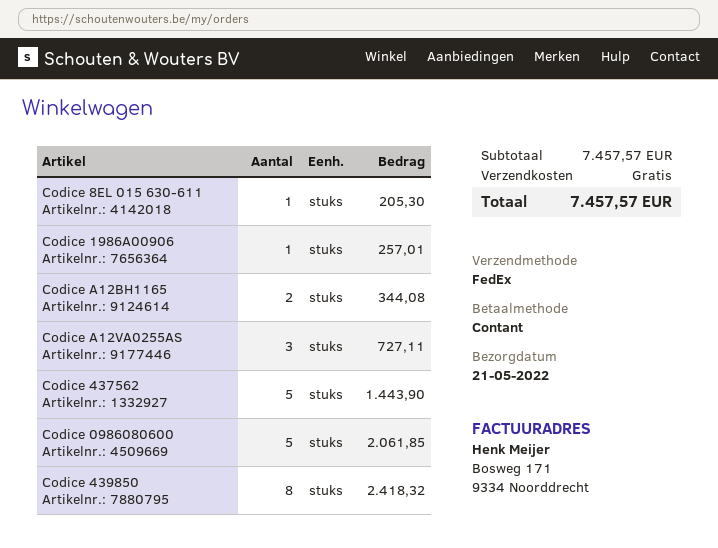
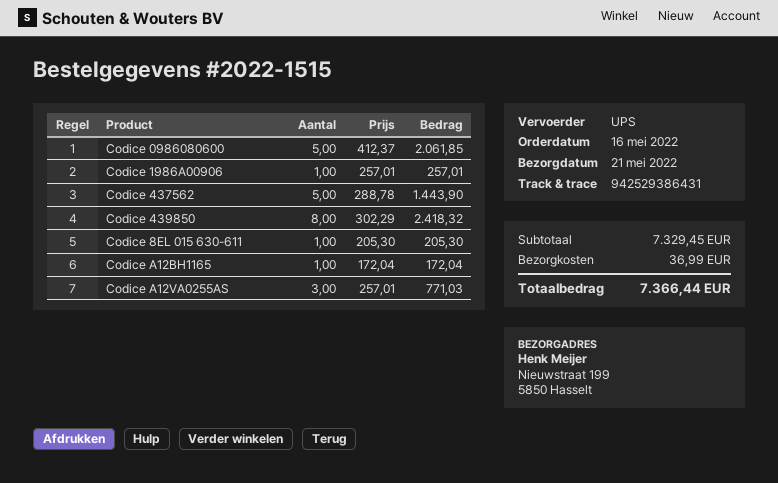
shipping method: FedEx -> UPS
Codice A12BH1165: 2 for 344.08 -> 1 for 172.04
Codice A12VA0255AS: 3 for 727.11 -> 3 for 771.03
subtotal: 7457.57 -> 7329.45
shipping: 0.00 -> 36.99
total: 7457.57 -> 7366.44

